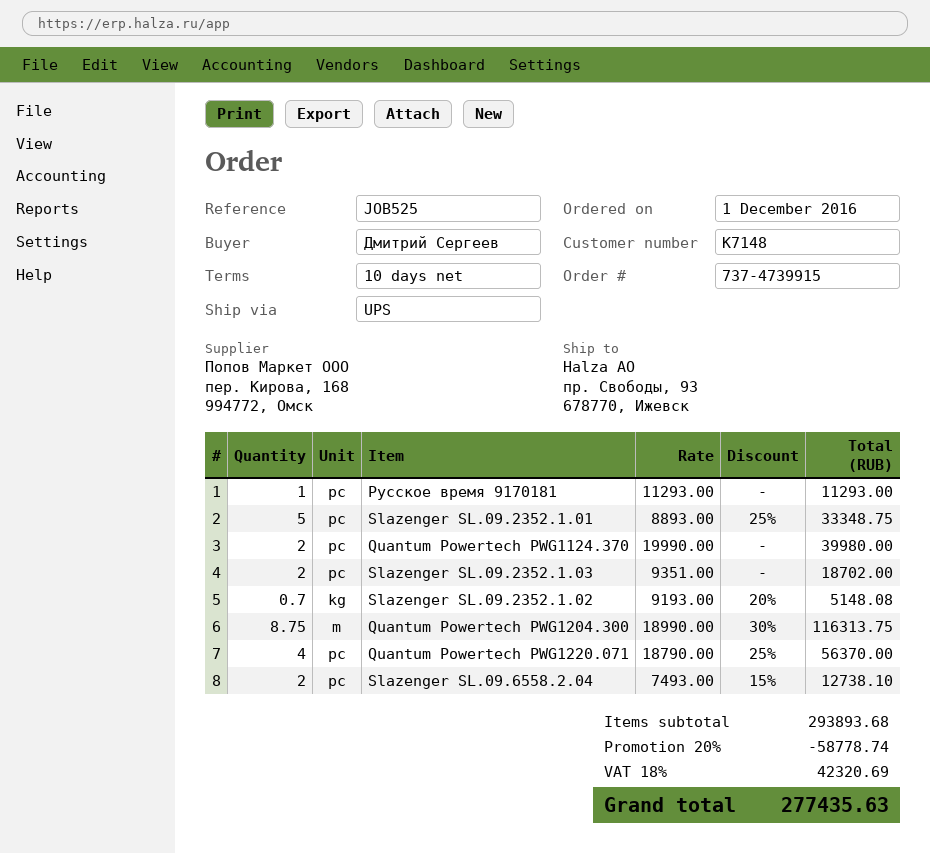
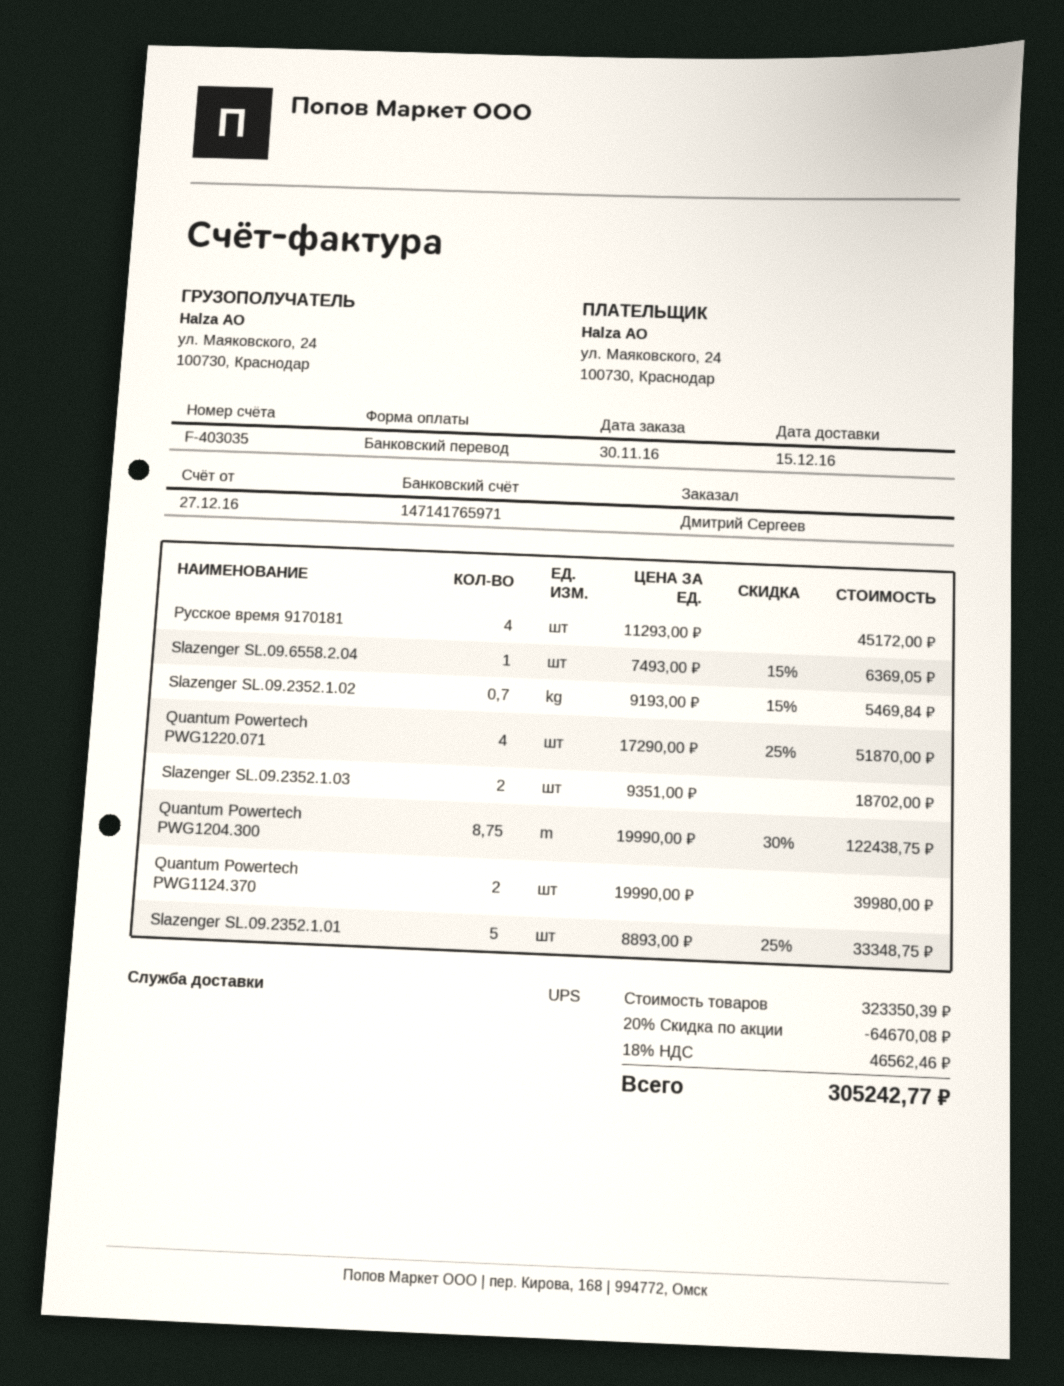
order date: 2016-12-01 -> 2016-11-30
ship to: пр. Свободы, 93, 678770, Ижевск -> ул. Маяковского, 24, 100730, Краснодар
Русское время 9170181: 1 x 11293.00 = 11293.00 -> 4 x 11293.00 = 45172.00
Slazenger SL.09.2352.1.02: 0.7 x 9193.00 - 20% = 5148.08 -> 0.7 x 9193.00 - 15% = 5469.84
Quantum Powertech PWG1204.300: 8.75 x 18990.00 - 30% = 116313.75 -> 8.75 x 19990.00 - 30% = 122438.75
Quantum Powertech PWG1220.071: 4 x 18790.00 - 25% = 56370.00 -> 4 x 17290.00 - 25% = 51870.00
Slazenger SL.09.6558.2.04: 2 x 7493.00 - 15% = 12738.10 -> 1 x 7493.00 - 15% = 6369.05
subtotal: 293893.68 -> 323350.39
discount: 20% = 58778.74 -> 20% = 64670.08
tax: 18% = 42320.69 -> 18% = 46562.46
total: 277435.63 -> 305242.77

